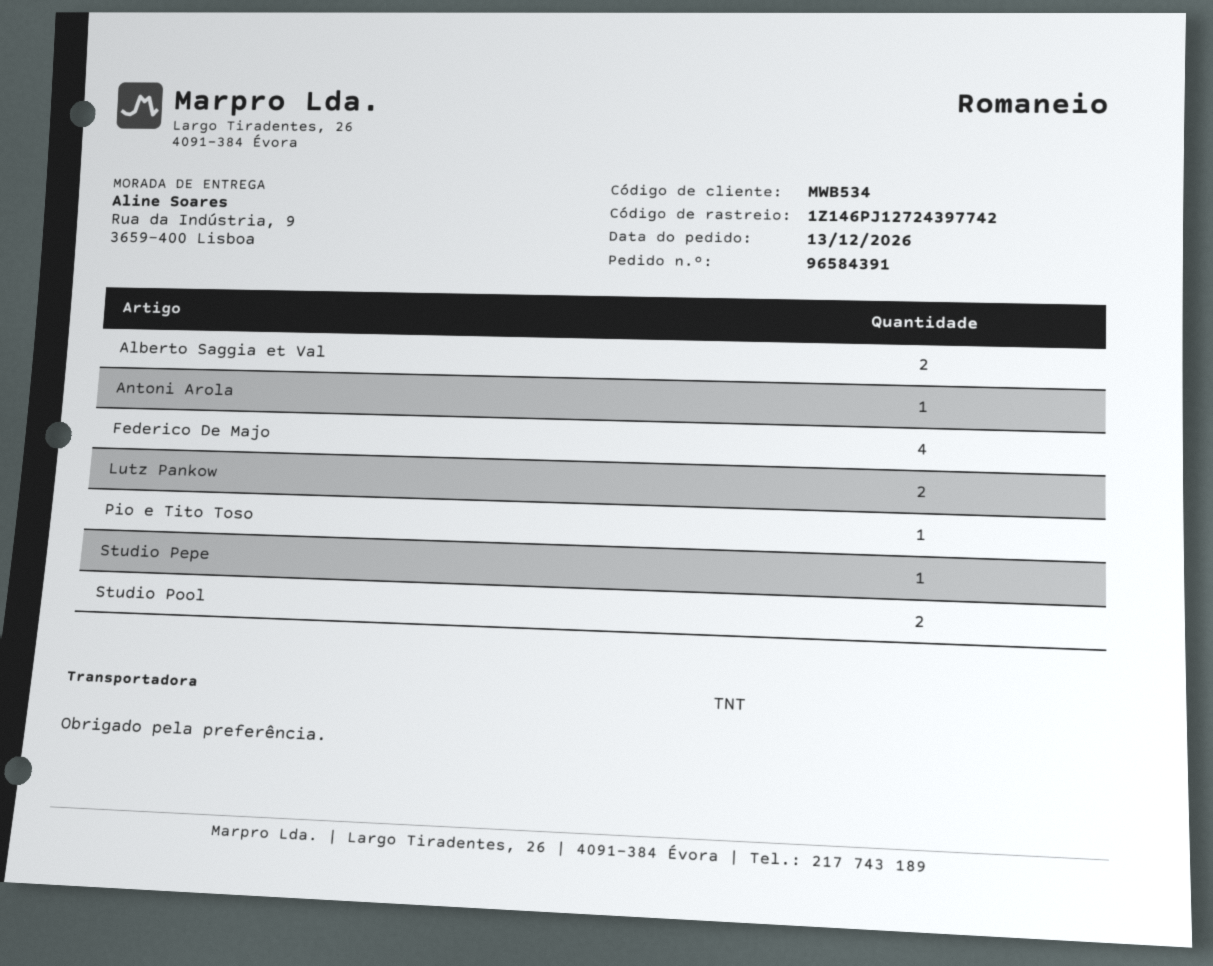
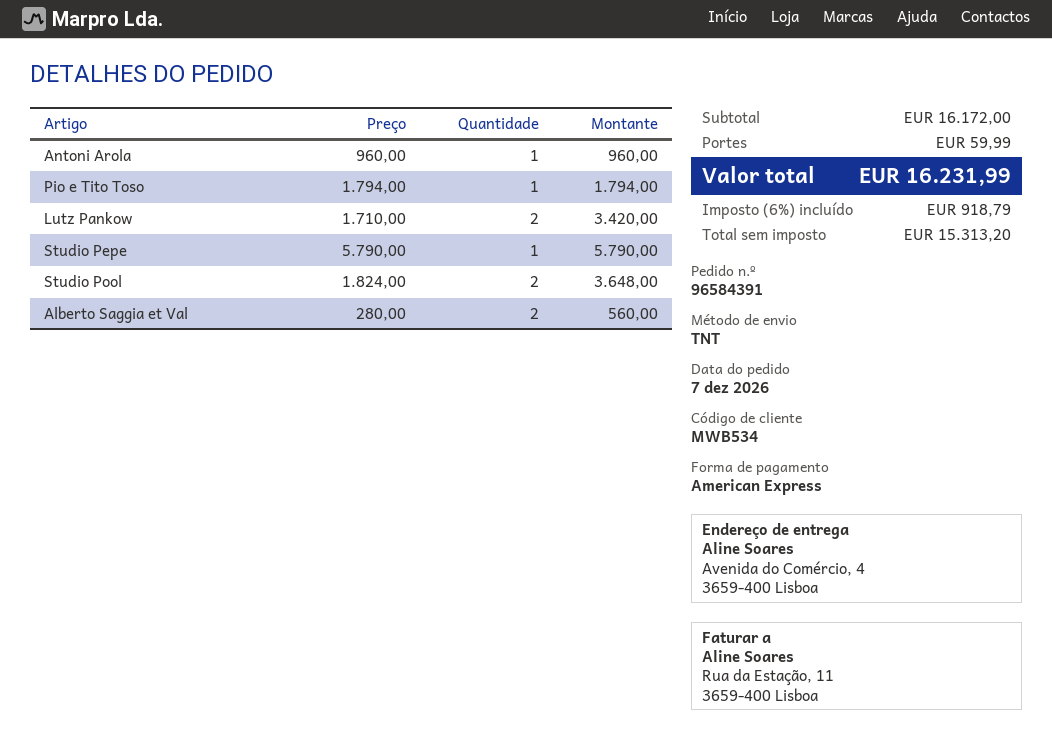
order date: 2026-12-13 -> 2026-12-07
ship to: Rua da Indústria, 9, 3659-400 Lisboa -> Avenida do Comércio, 4, 3659-400 Lisboa
Federico De Majo: 4 -> none

